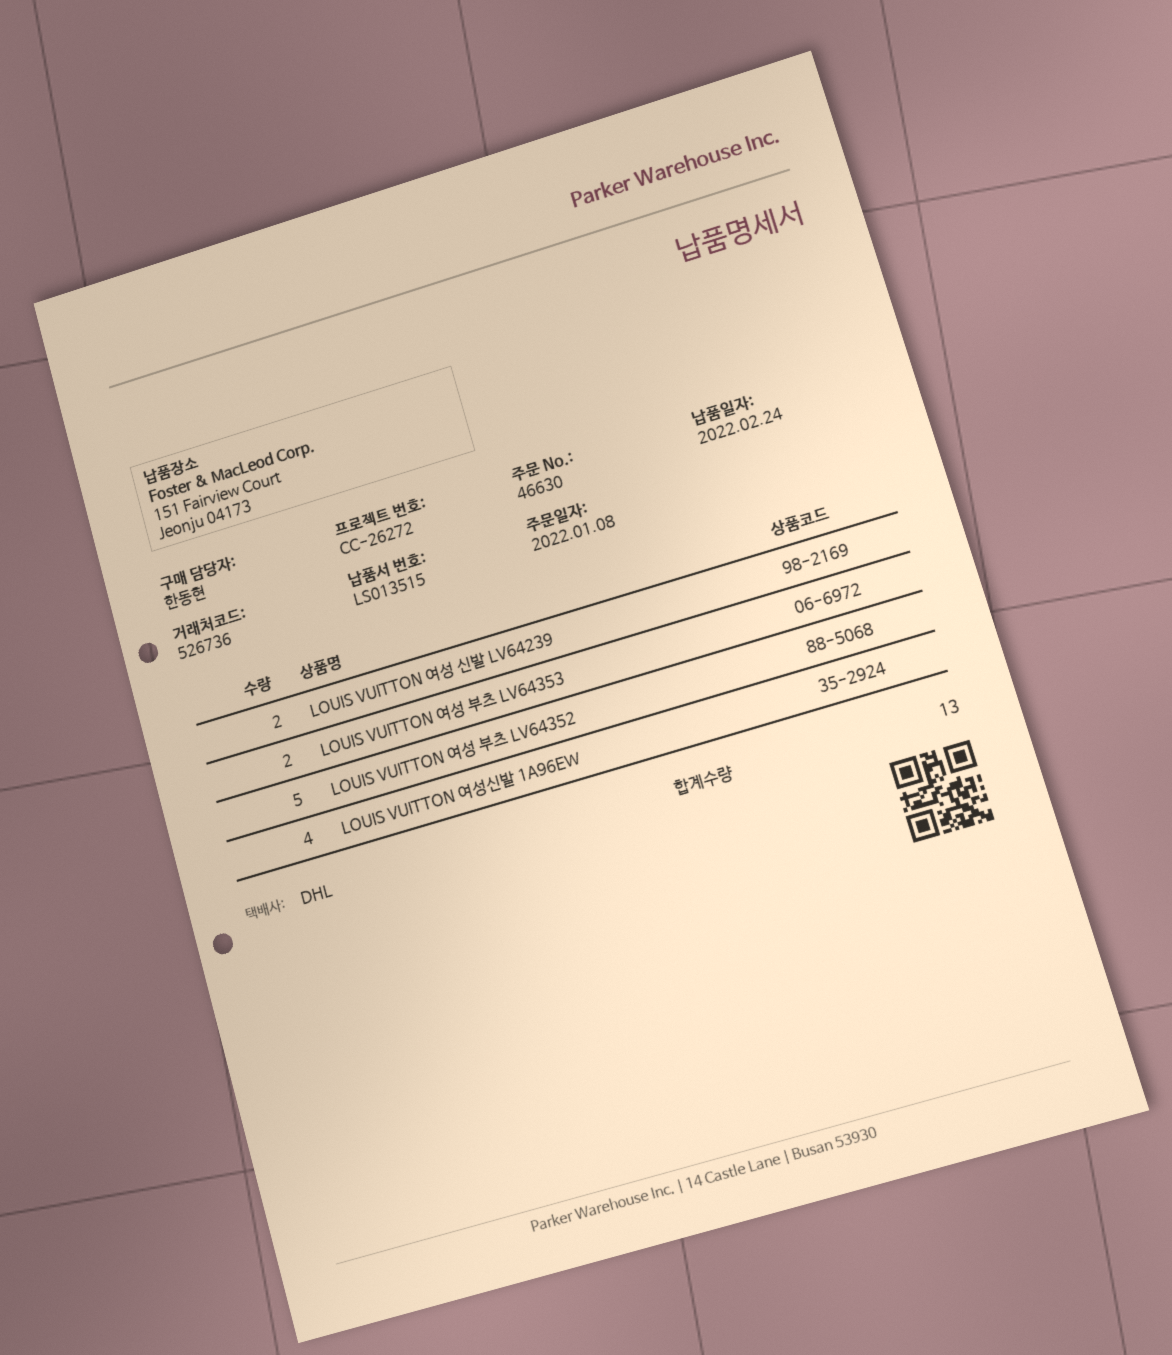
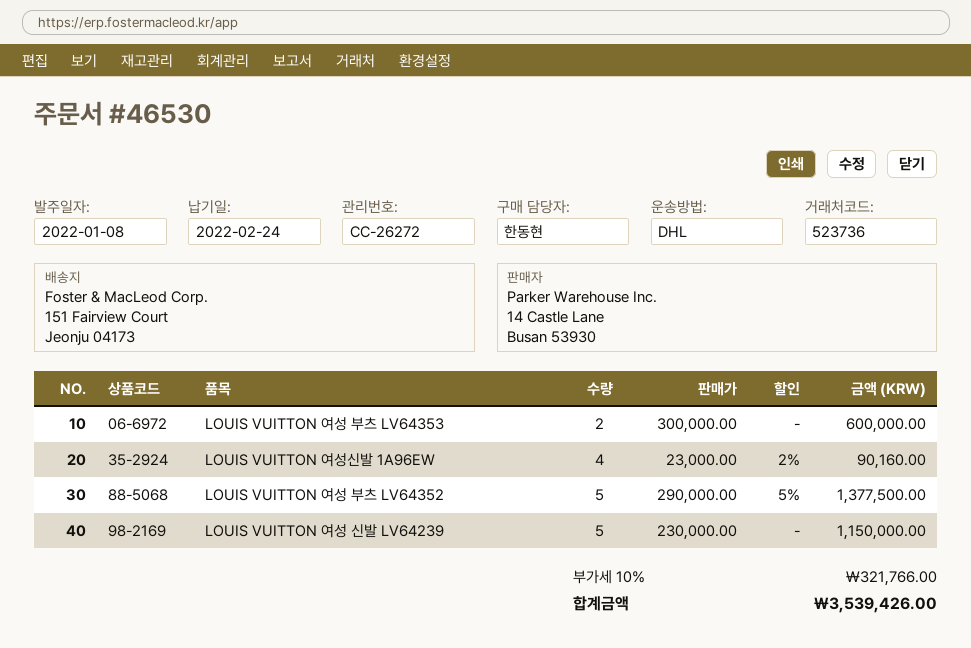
order number: 46630 -> 46530
customer number: 526736 -> 523736
LOUIS VUITTON 여성 신발 LV64239: 2 -> 5

